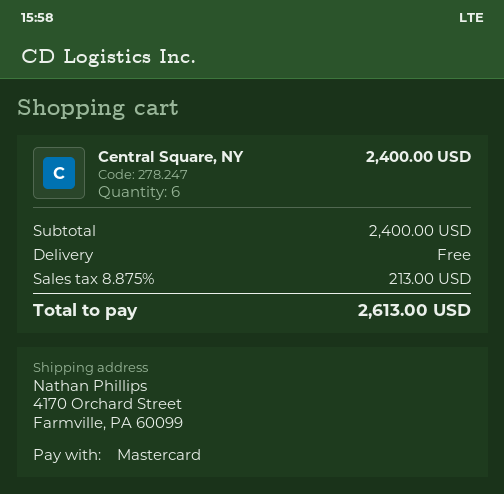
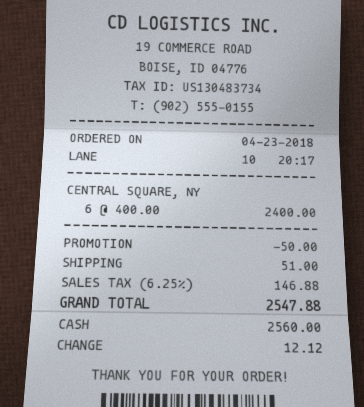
payment method: Mastercard -> cash
discount: none -> 50.00
shipping: 0.00 -> 51.00
tax: 8.875% = 213.00 -> 6.25% = 146.88
total: 2613.00 -> 2547.88

